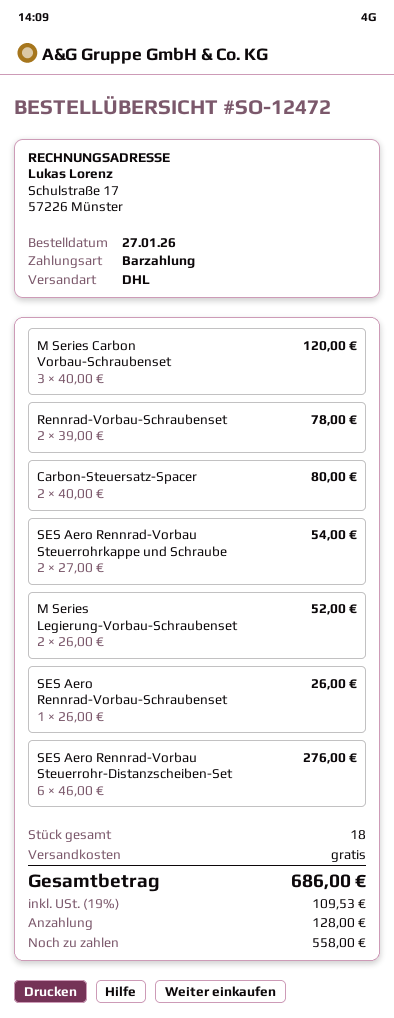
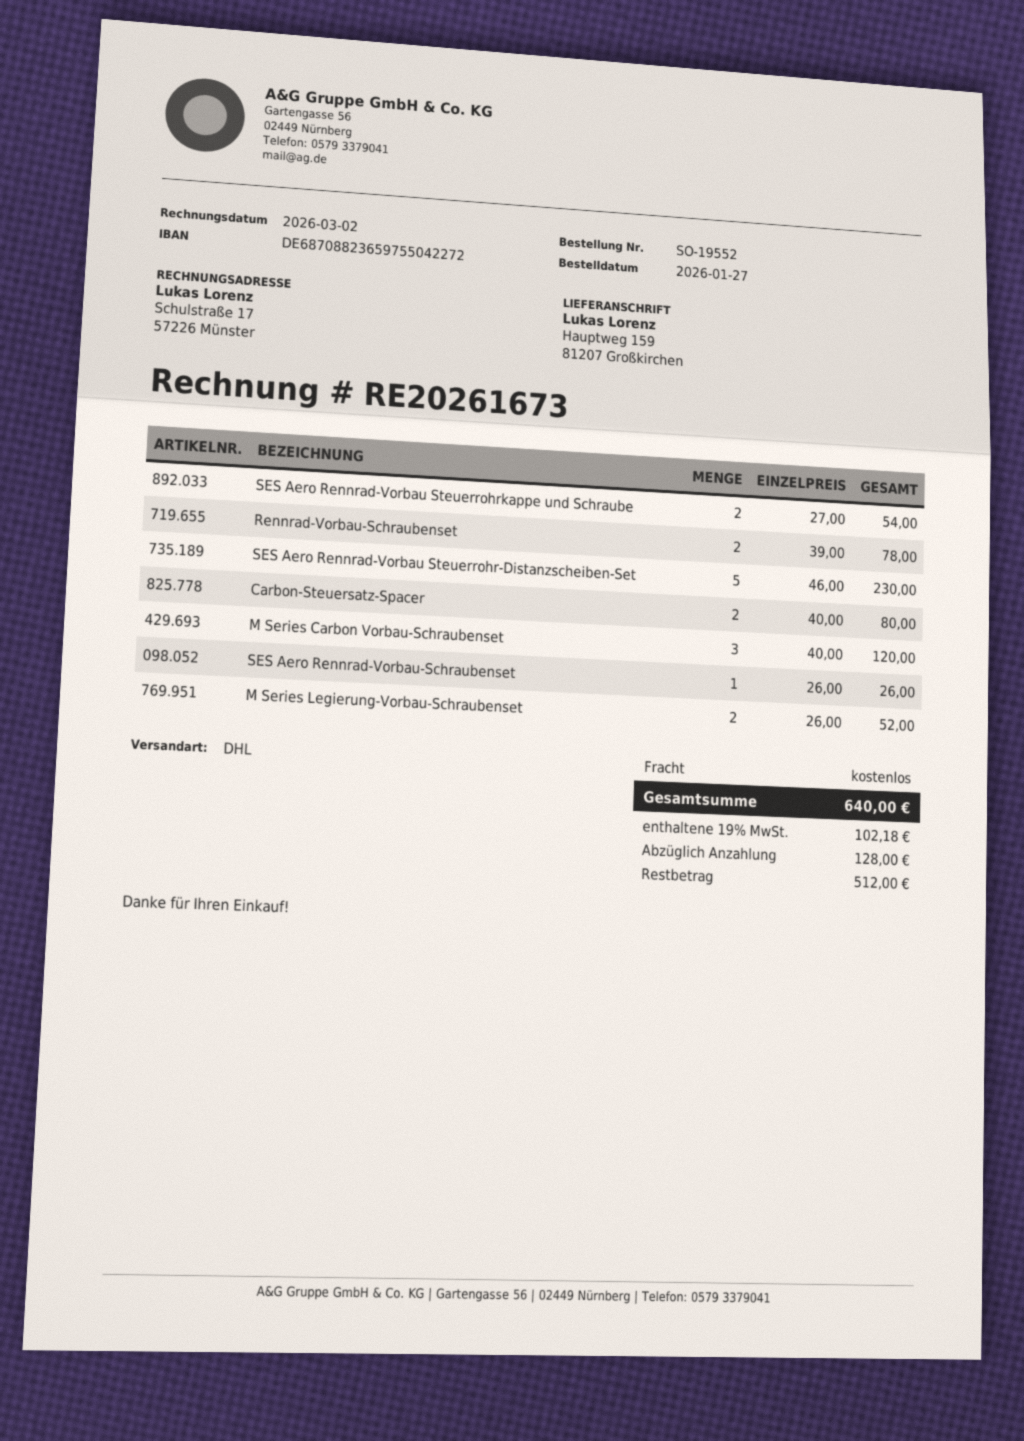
order number: SO-12472 -> SO-19552
SES Aero Rennrad-Vorbau Steuerrohr-Distanzscheiben-Set: 6 x 46.00 = 276.00 -> 5 x 46.00 = 230.00
tax: 19% = 109.53 -> 19% = 102.18
total: 686.00 -> 640.00
balance: 558.00 -> 512.00

